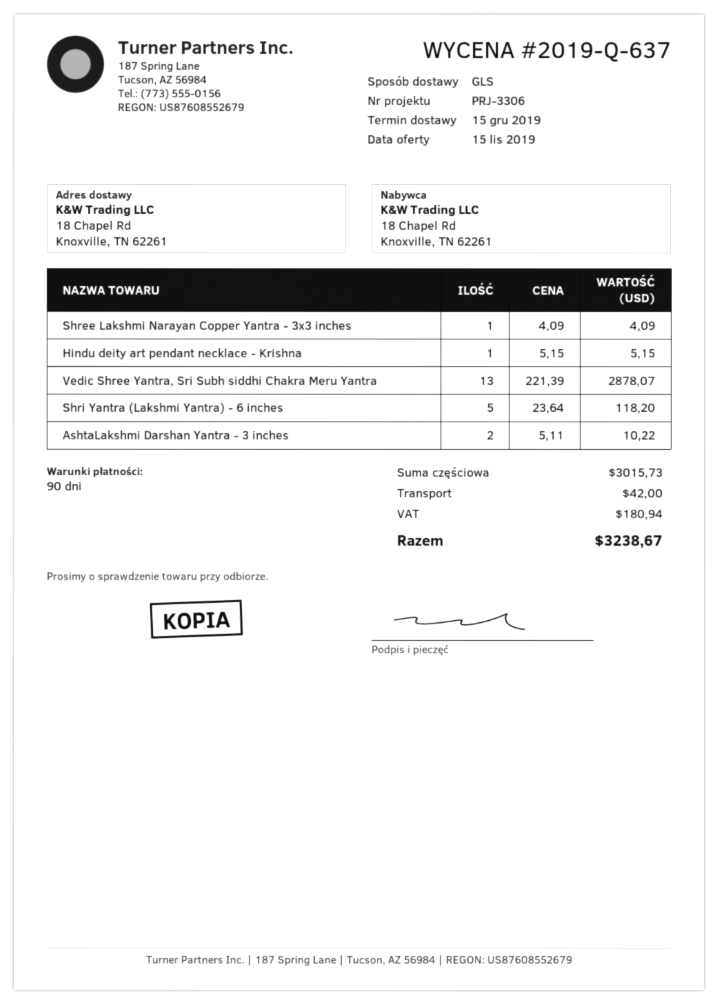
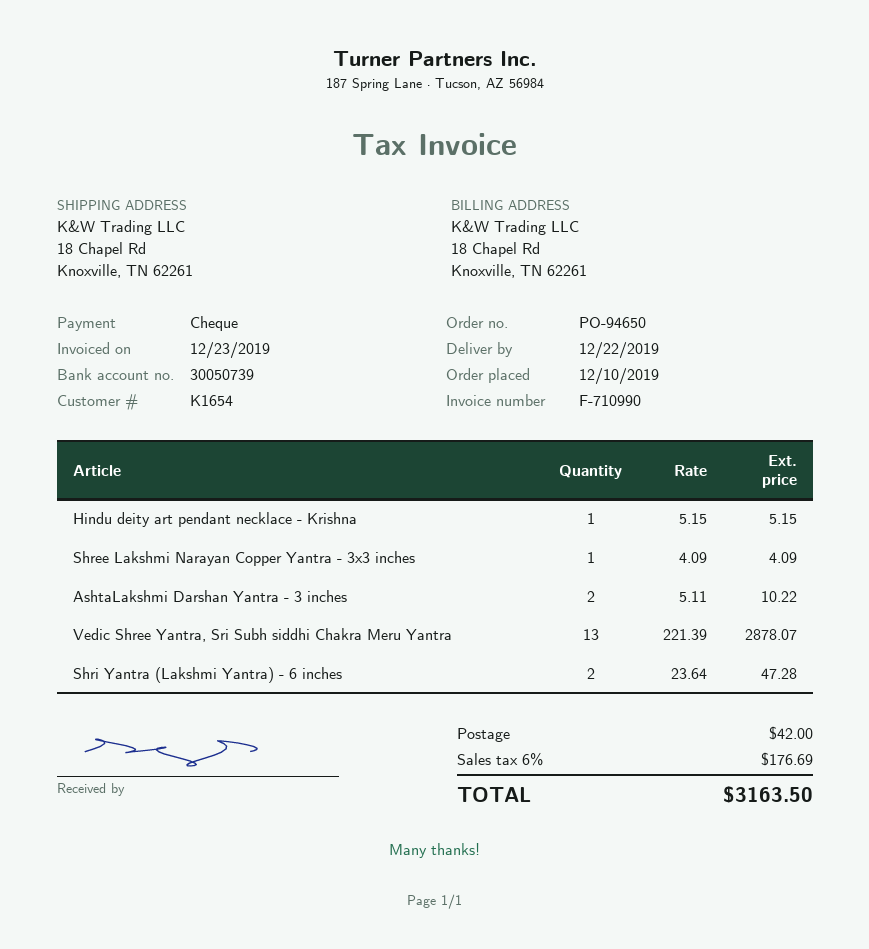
delivery date: 2019-12-15 -> 2019-12-22
Shri Yantra (Lakshmi Yantra) - 6 inches: 5 x 23.64 = 118.20 -> 2 x 23.64 = 47.28
tax: 180.94 -> 176.69
total: 3238.67 -> 3163.50

